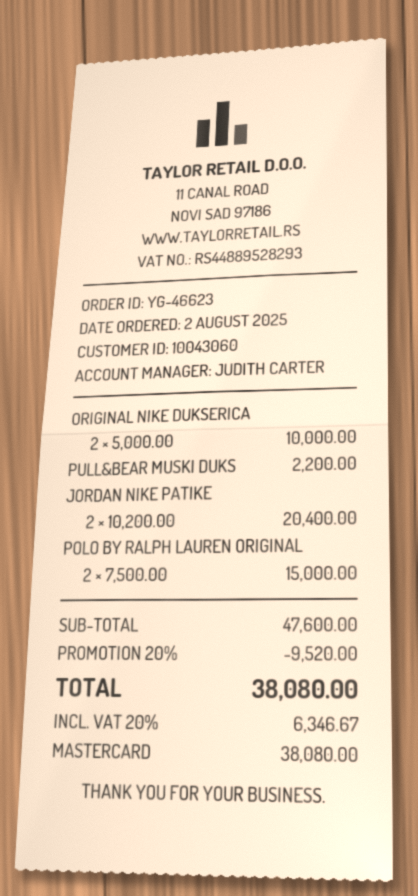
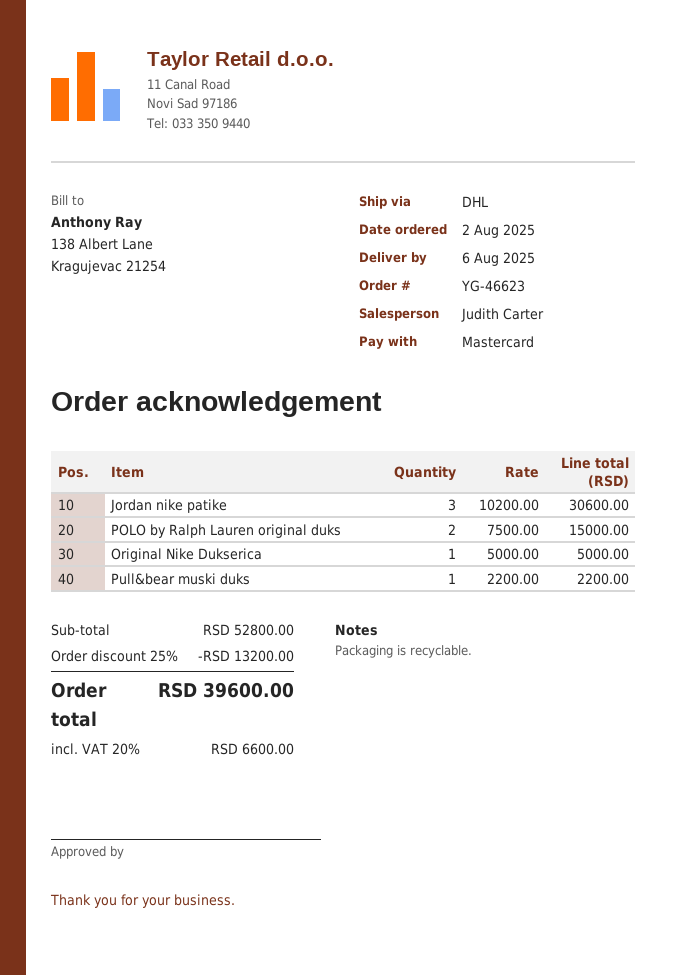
ORIGINAL NIKE DUKSERICA: 2 x 5000.00 = 10000.00 -> 1 x 5000.00 = 5000.00
JORDAN NIKE PATIKE: 2 x 10200.00 = 20400.00 -> 3 x 10200.00 = 30600.00
subtotal: 47600.00 -> 52800.00
discount: 20% = 9520.00 -> 25% = 13200.00
tax: 20% = 6346.67 -> 20% = 6600.00
total: 38080.00 -> 39600.00

